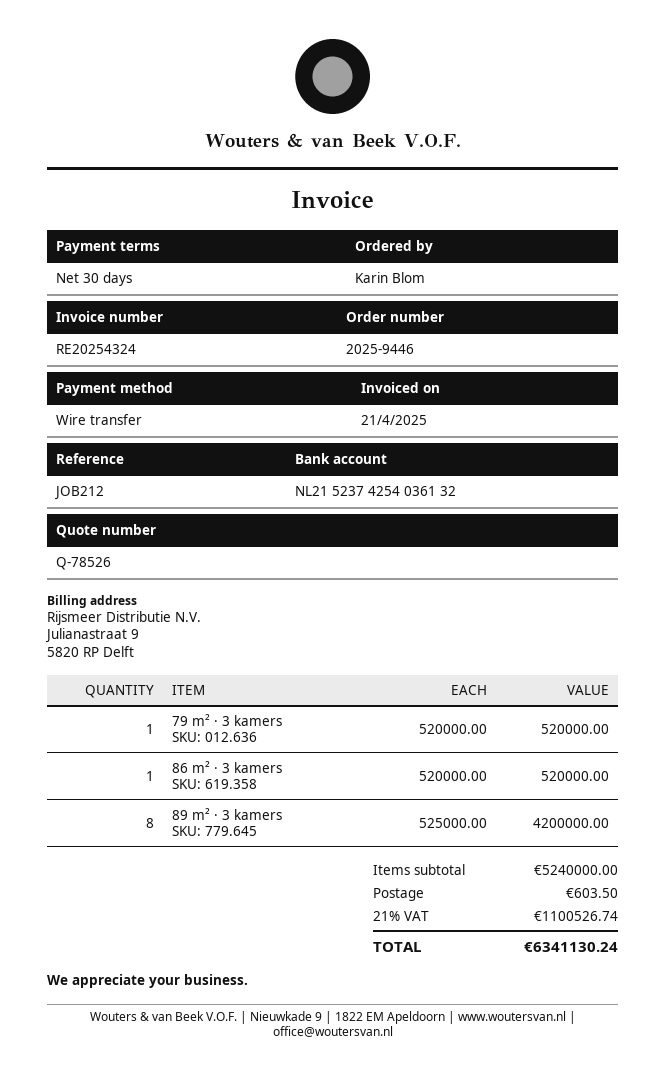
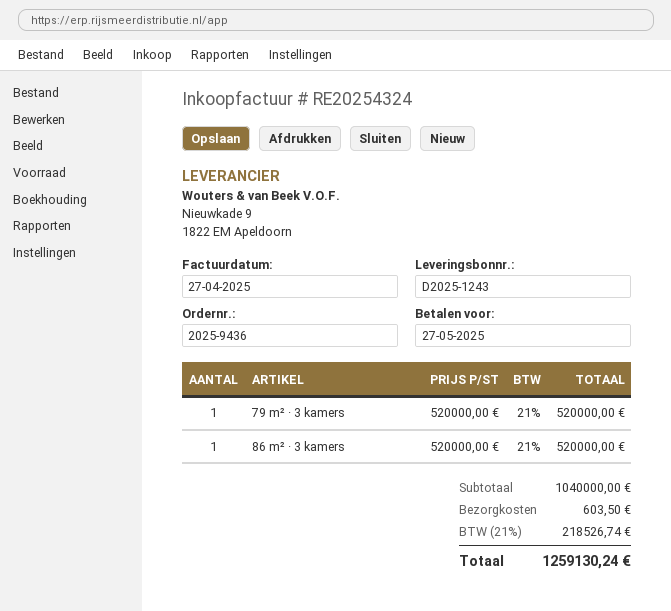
order number: 2025-9446 -> 2025-9436
invoice date: 2025-04-21 -> 2025-04-27
89 m² · 3 kamers: 8 x 525000.00 = 4200000.00 -> none
subtotal: 5240000.00 -> 1040000.00
tax: 21% = 1100526.74 -> 21% = 218526.74
total: 6341130.24 -> 1259130.24

